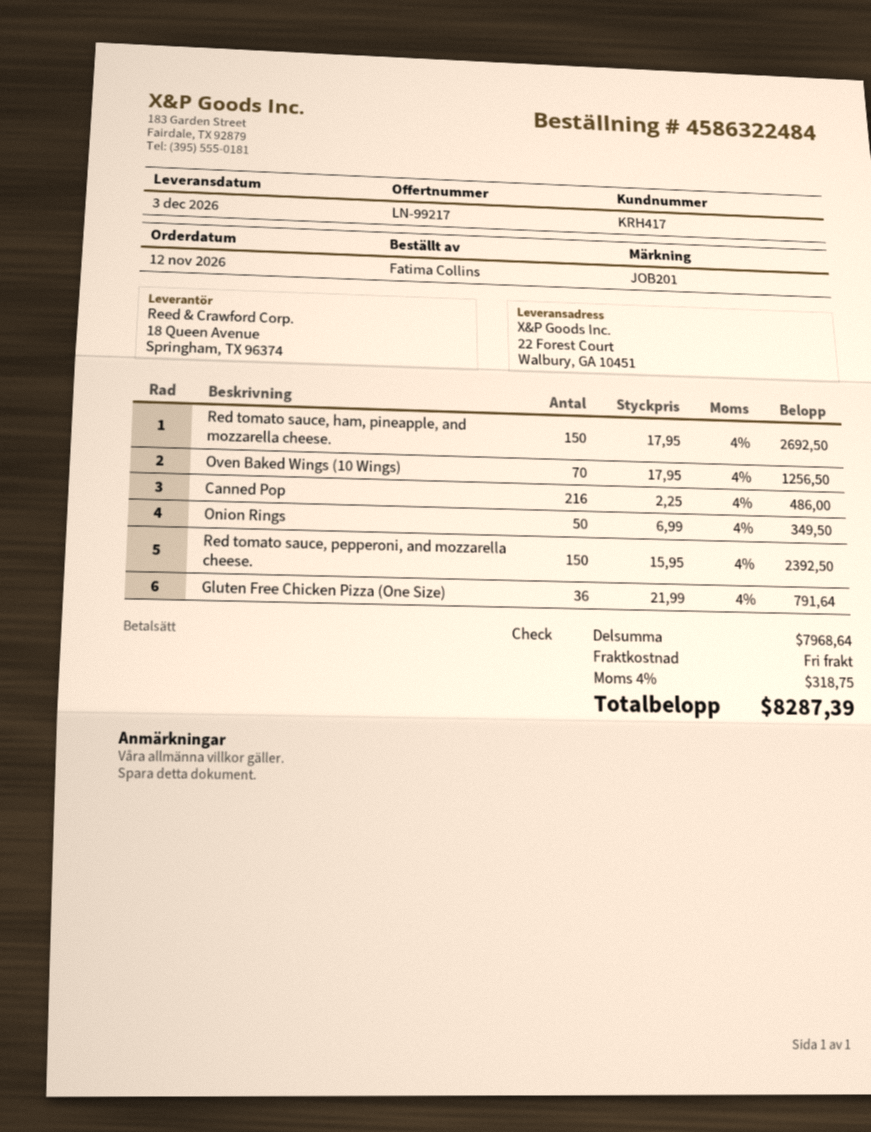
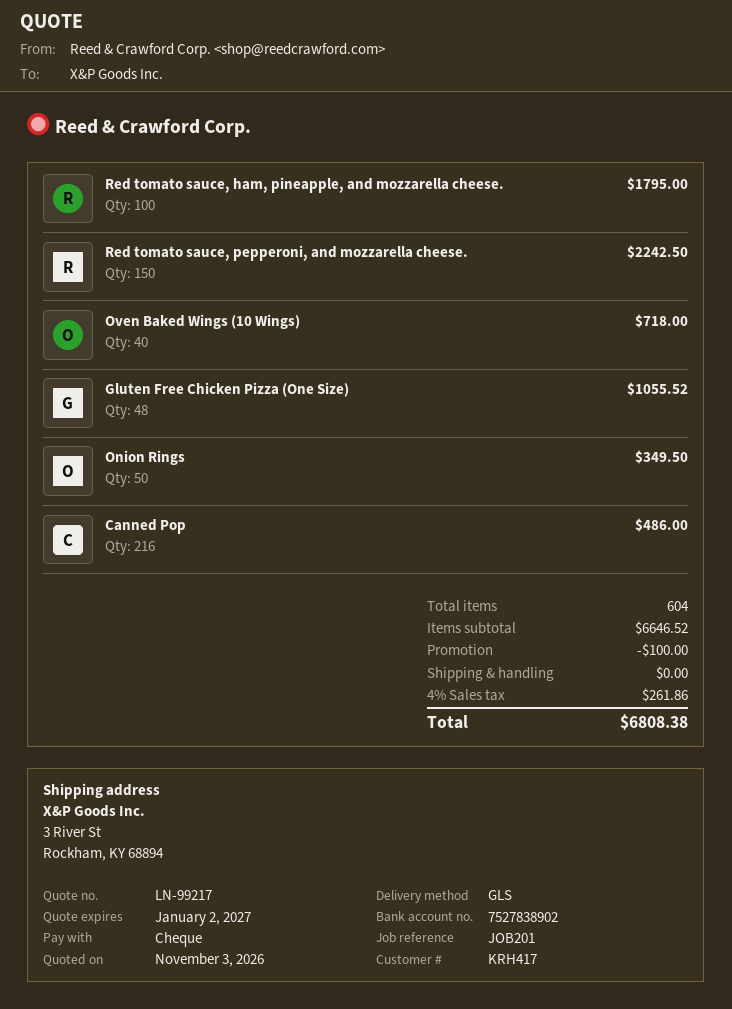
ship to: 22 Forest Court, Walbury, GA 10451 -> 3 River St, Rockham, KY 68894
Red tomato sauce, ham, pineapple, and mozzarella cheese.: 150 for 2692.50 -> 100 for 1795.00
Oven Baked Wings (10 Wings): 70 for 1256.50 -> 40 for 718.00
Red tomato sauce, pepperoni, and mozzarella cheese.: 150 for 2392.50 -> 150 for 2242.50
Gluten Free Chicken Pizza (One Size): 36 for 791.64 -> 48 for 1055.52
subtotal: 7968.64 -> 6646.52
discount: none -> 100.00
tax: 4% = 318.75 -> 4% = 261.86
total: 8287.39 -> 6808.38

